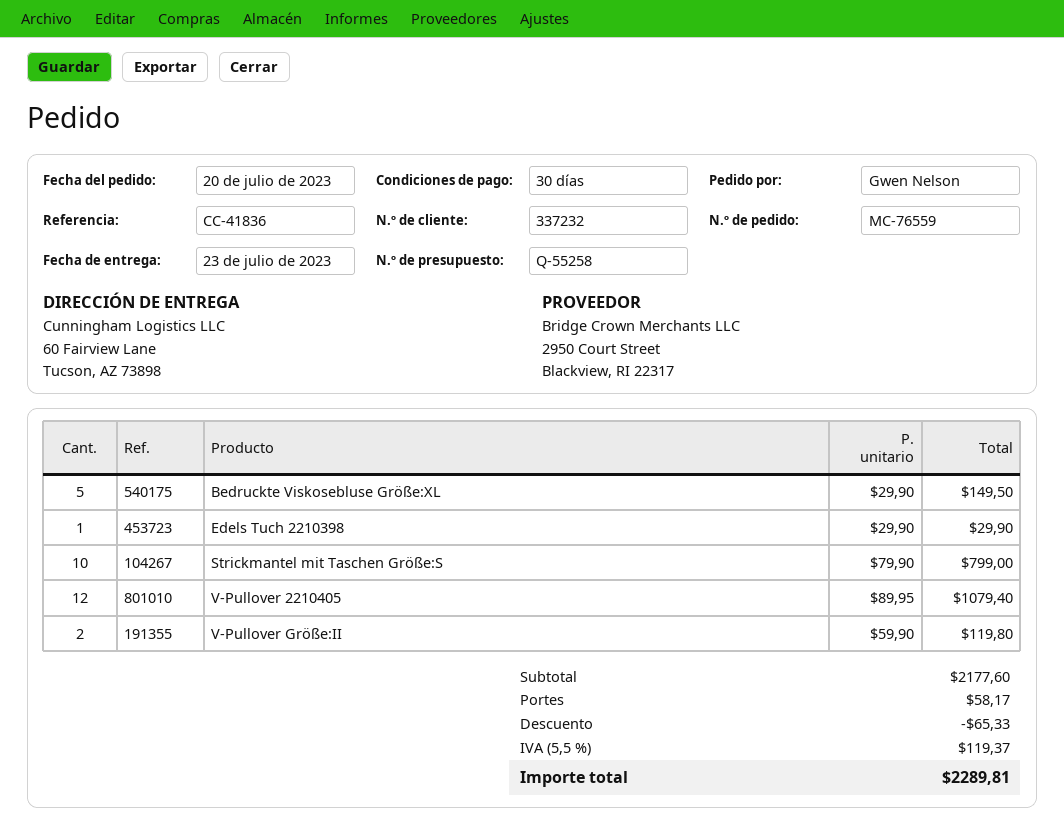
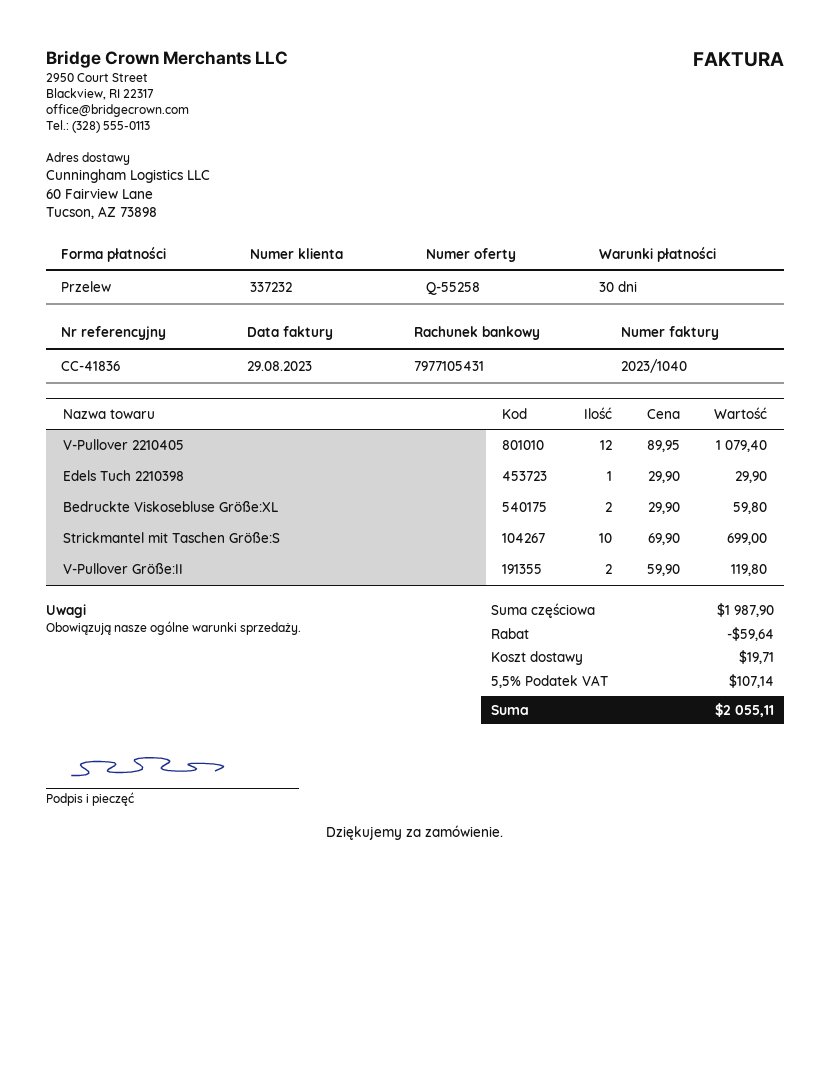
Bedruckte Viskosebluse Größe:XL: 5 x 29.90 = 149.50 -> 2 x 29.90 = 59.80
Strickmantel mit Taschen Größe:S: 10 x 79.90 = 799.00 -> 10 x 69.90 = 699.00
subtotal: 2177.60 -> 1987.90
discount: 65.33 -> 59.64
shipping: 58.17 -> 19.71
tax: 5.5% = 119.37 -> 5.5% = 107.14
total: 2289.81 -> 2055.11

